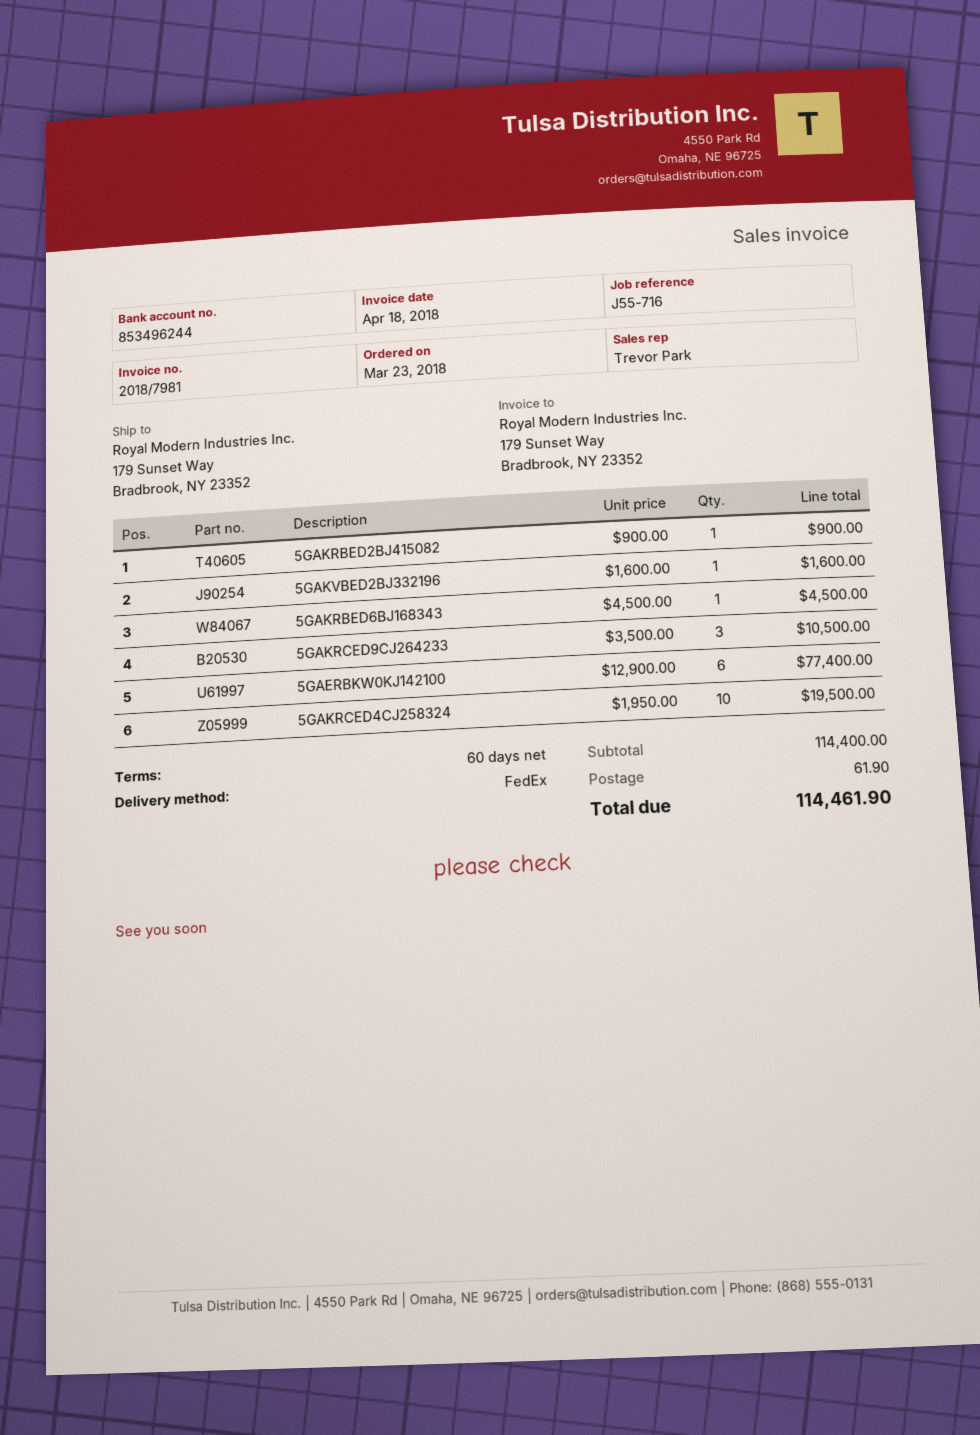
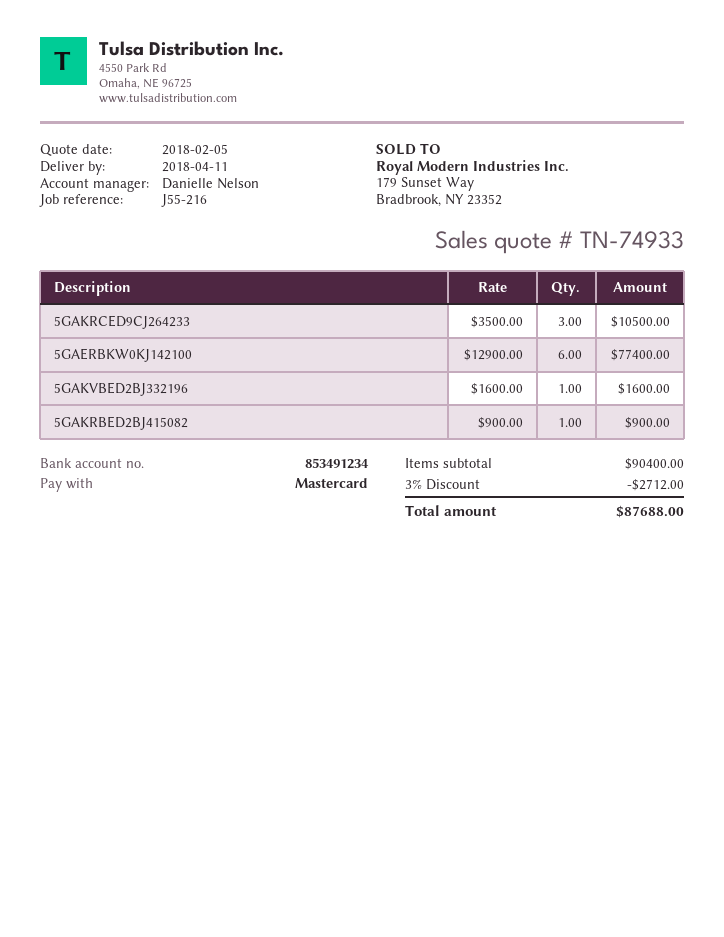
reference: J55-716 -> J55-216
sales rep: Trevor Park -> Danielle Nelson
bank account: 853496244 -> 853491234
5GAKRBED6BJ168343: 1 x 4500.00 = 4500.00 -> none
5GAKRCED4CJ258324: 10 x 1950.00 = 19500.00 -> none
subtotal: 114400.00 -> 90400.00
discount: none -> 3% = 2712.00
shipping: 61.90 -> none
total: 114461.90 -> 87688.00

